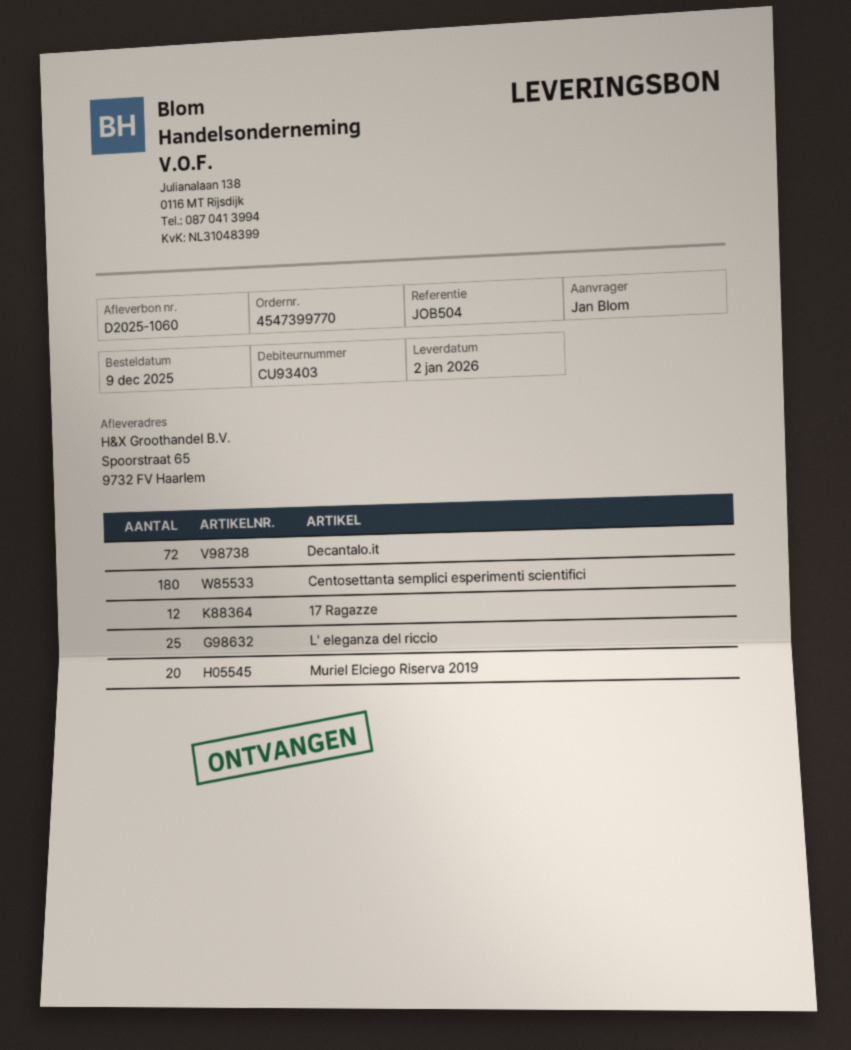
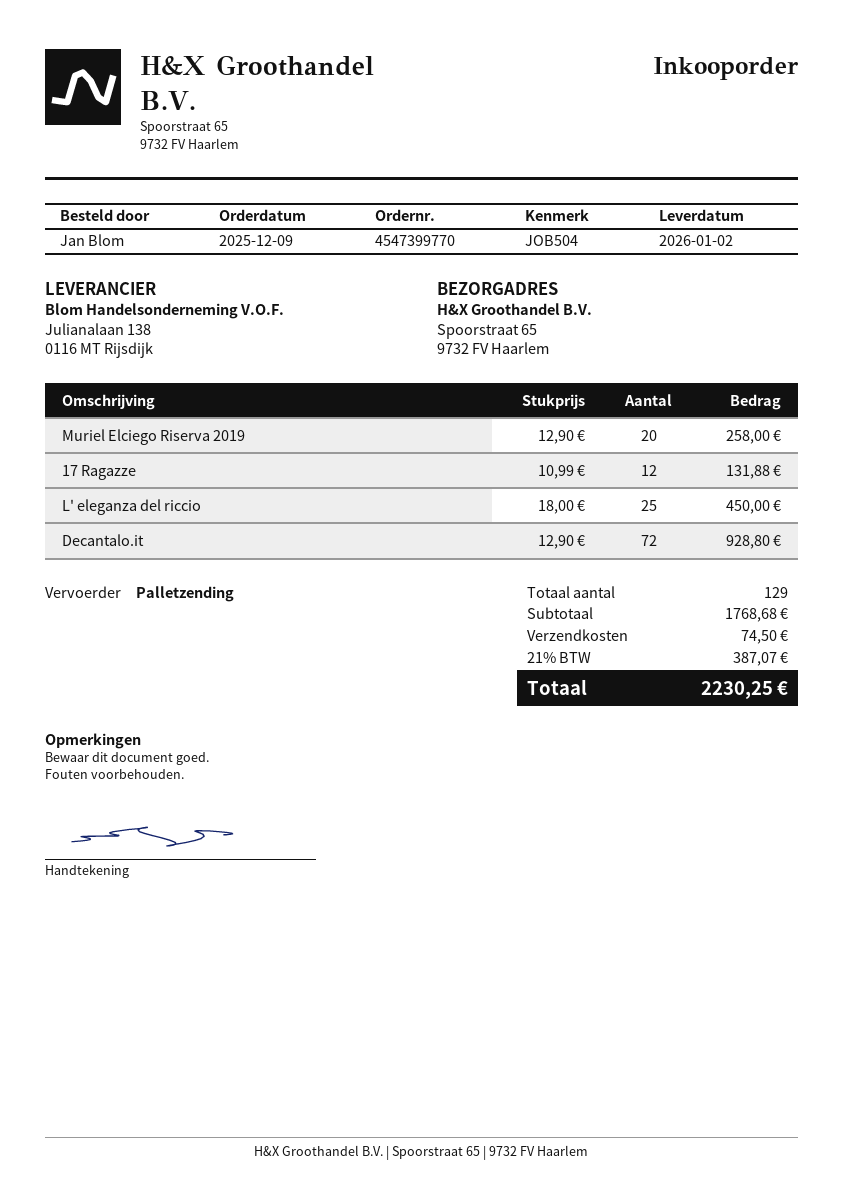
Centosettanta semplici esperimenti scientifici: 180 -> none

